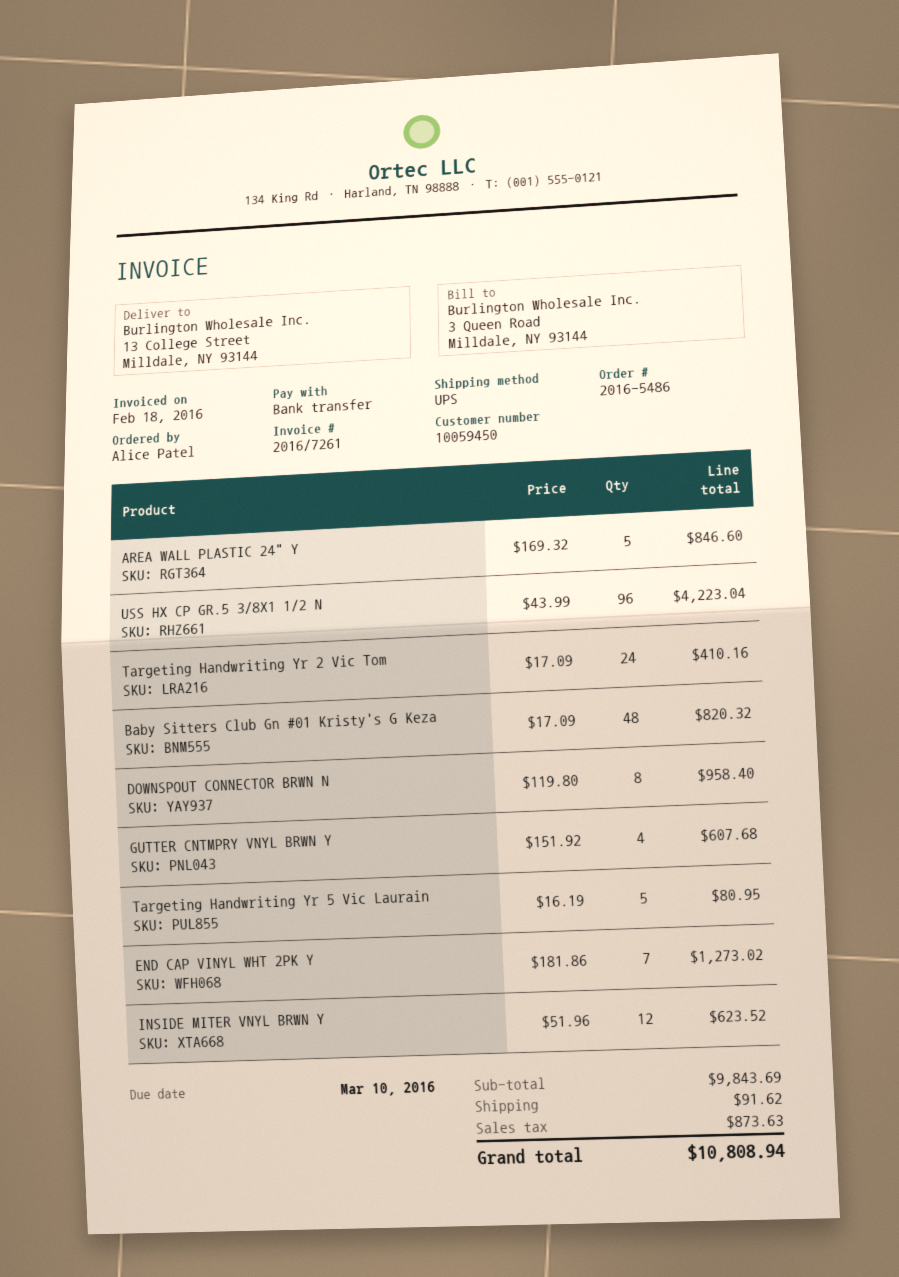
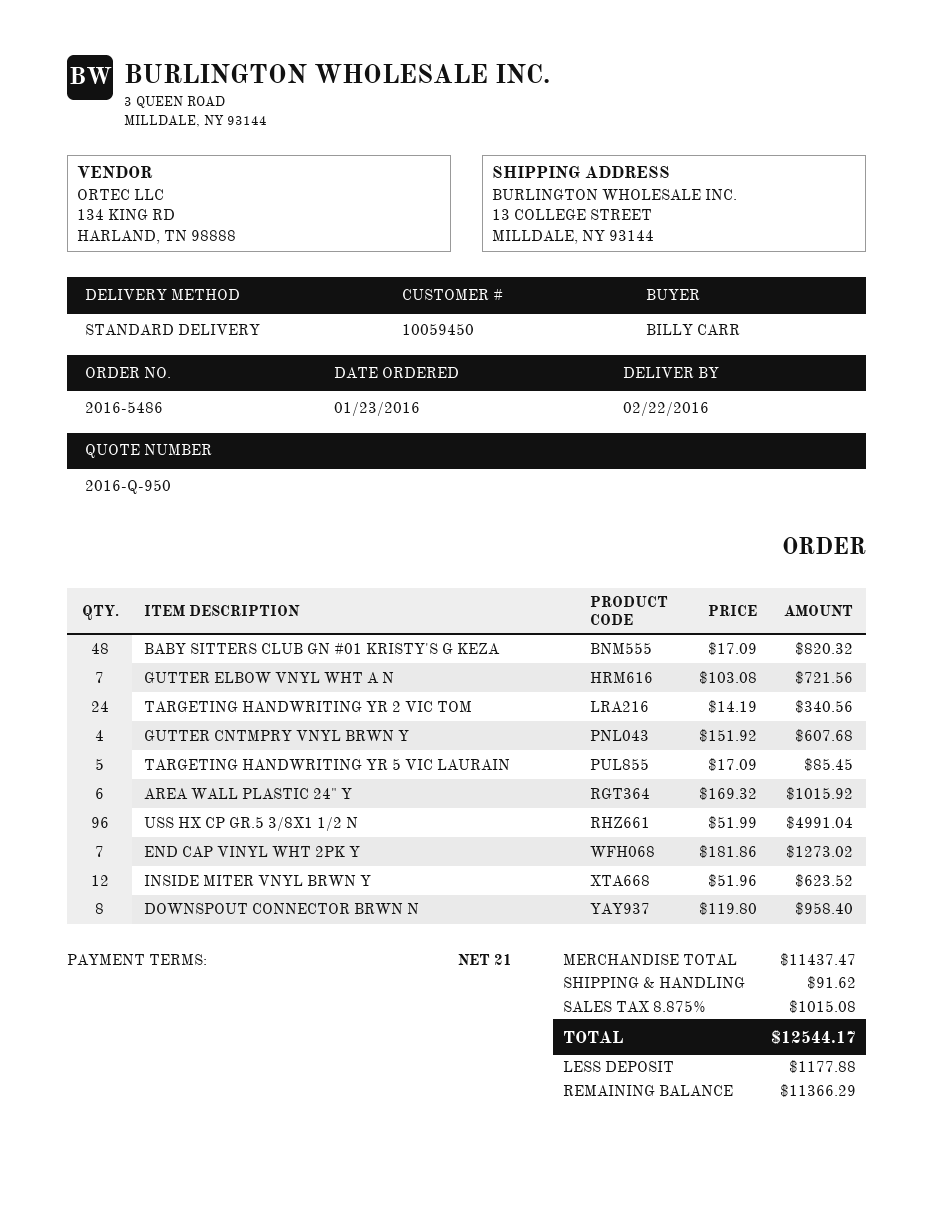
ordered by: Alice Patel -> BILLY CARR
shipping method: UPS -> standard
AREA WALL PLASTIC 24" Y: 5 x 169.32 = 846.60 -> 6 x 169.32 = 1015.92
USS HX CP GR.5 3/8X1 1/2 N: 96 x 43.99 = 4223.04 -> 96 x 51.99 = 4991.04
Targeting Handwriting Yr 2 Vic Tom: 24 x 17.09 = 410.16 -> 24 x 14.19 = 340.56
Targeting Handwriting Yr 5 Vic Laurain: 5 x 16.19 = 80.95 -> 5 x 17.09 = 85.45
GUTTER ELBOW VNYL WHT A N: none -> 7 x 103.08 = 721.56
subtotal: 9843.69 -> 11437.47
tax: 873.63 -> 1015.08
total: 10808.94 -> 12544.17

